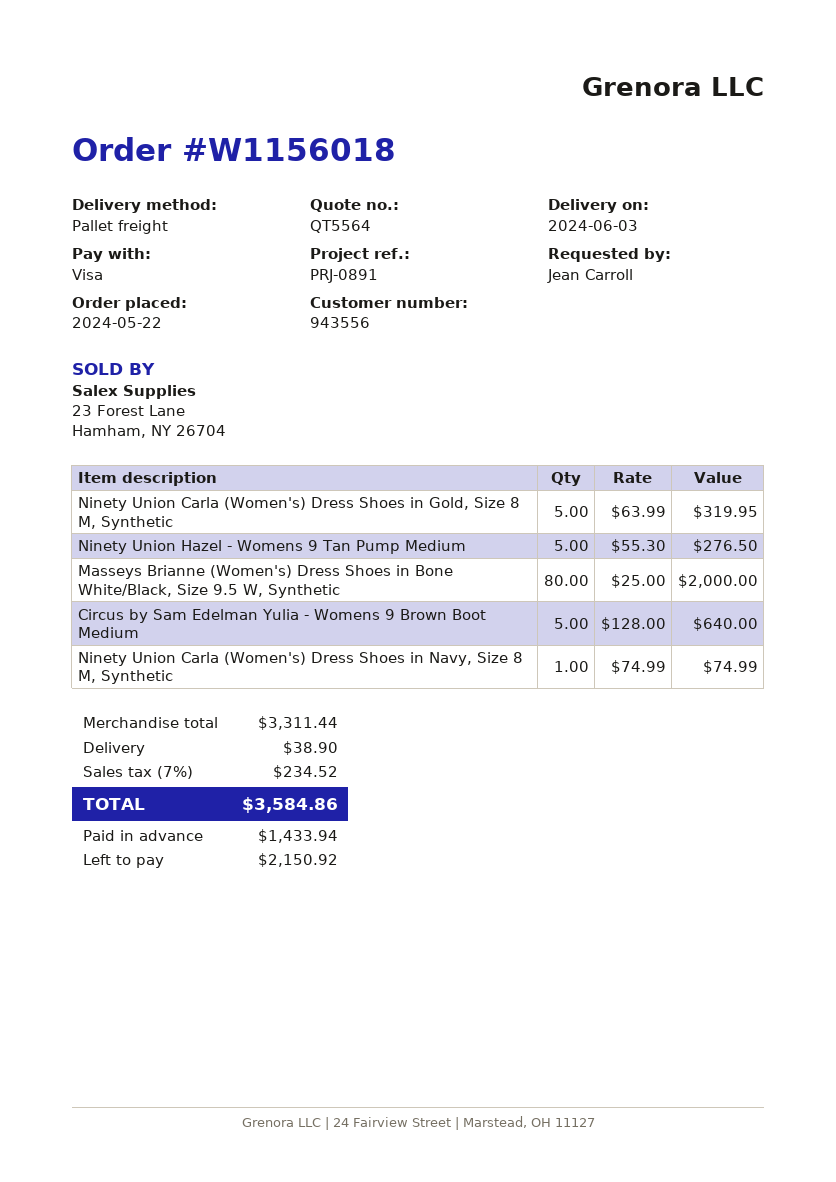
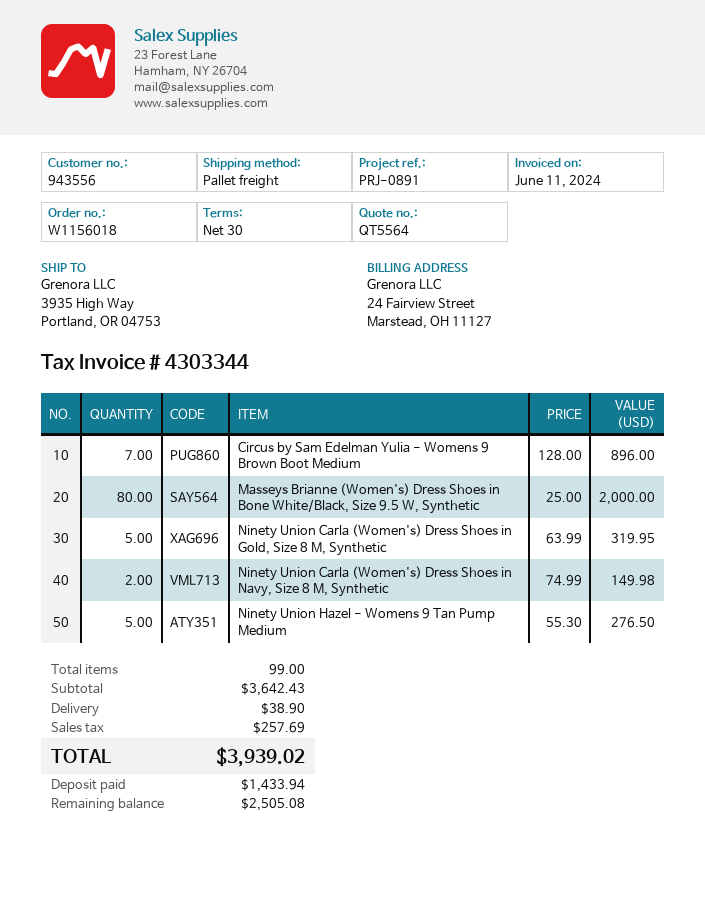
Circus by Sam Edelman Yulia - Womens 9 Brown Boot Medium: 5 x 128.00 = 640.00 -> 7 x 128.00 = 896.00
Ninety Union Carla (Women's) Dress Shoes in Navy, Size 8 M, Synthetic: 1 x 74.99 = 74.99 -> 2 x 74.99 = 149.98
subtotal: 3311.44 -> 3642.43
tax: 234.52 -> 257.69
total: 3584.86 -> 3939.02
balance: 2150.92 -> 2505.08

